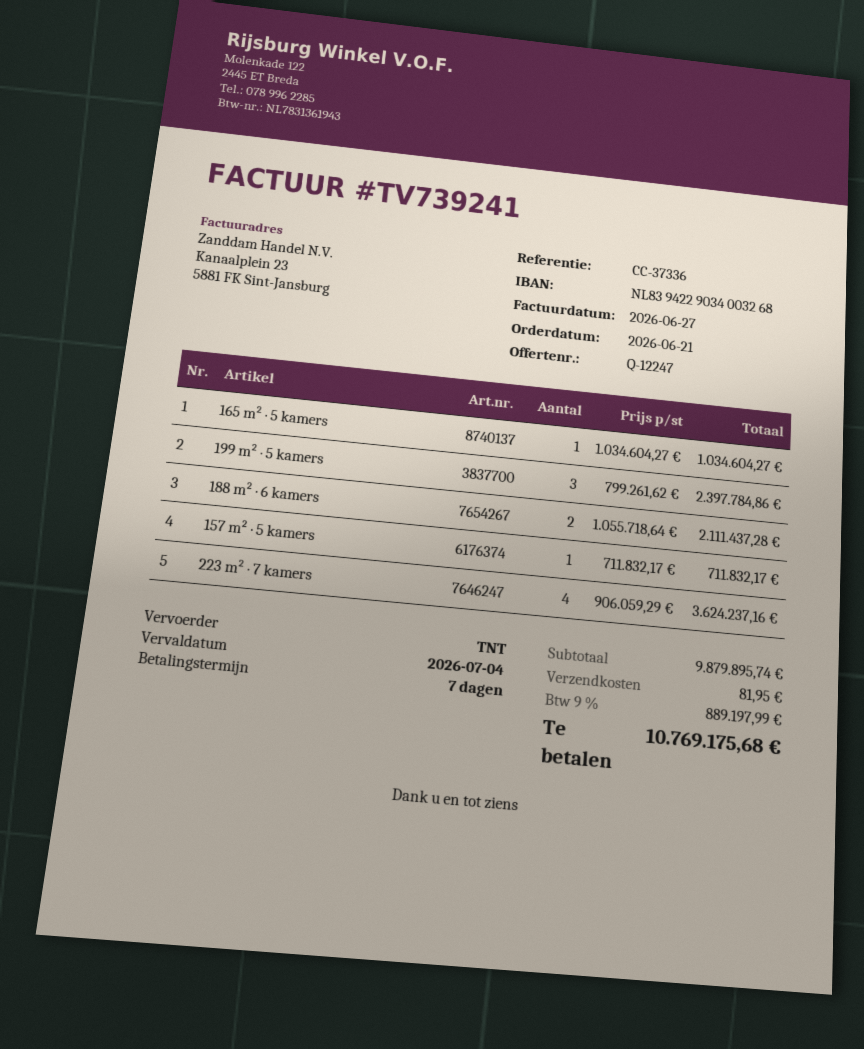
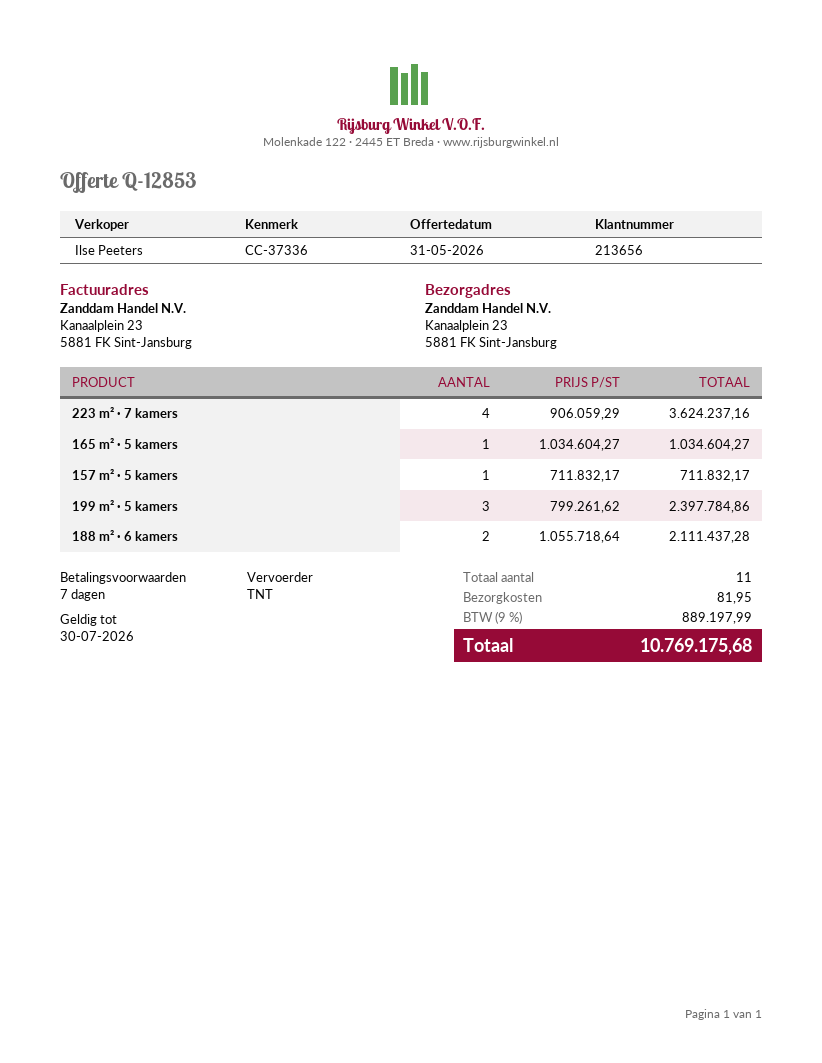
quote number: Q-12247 -> Q-12853

